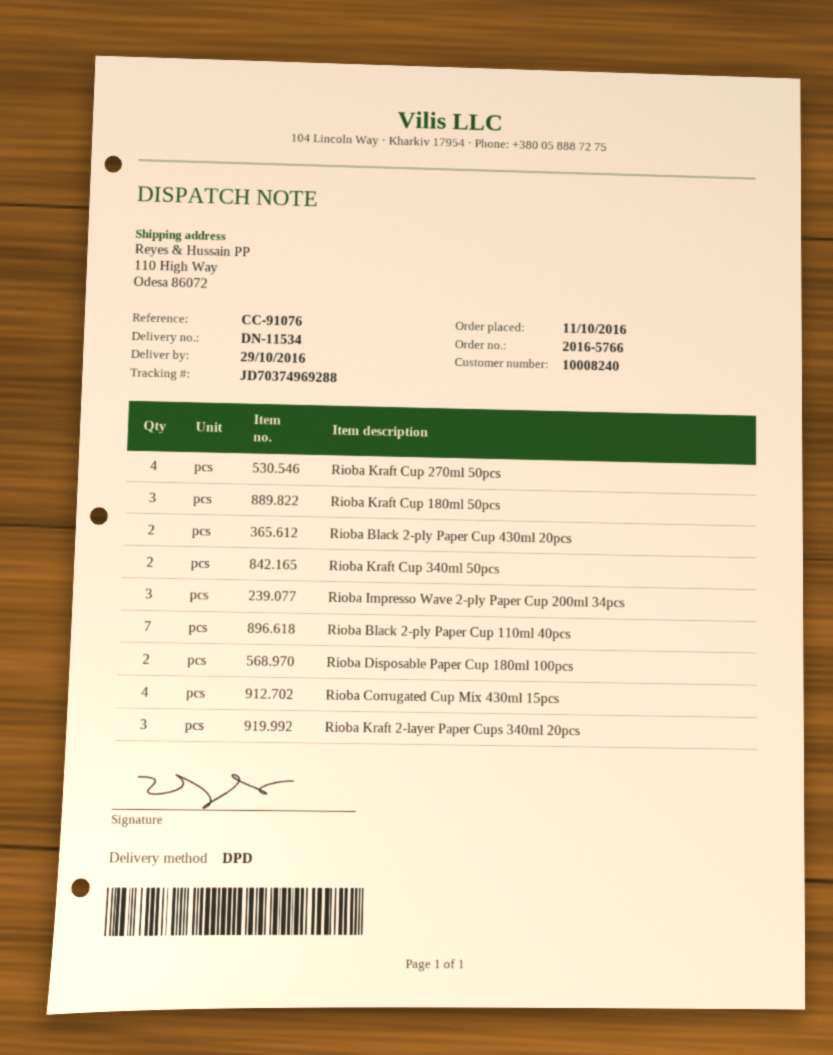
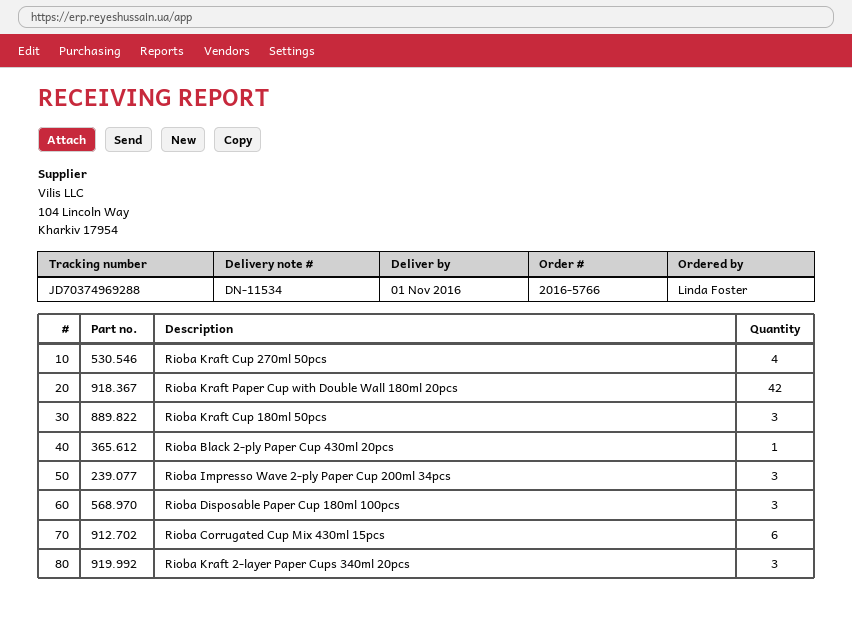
delivery date: 2016-10-29 -> 2016-11-01
Rioba Black 2-ply Paper Cup 430ml 20pcs: 2 -> 1
Rioba Kraft Cup 340ml 50pcs: 2 -> none
Rioba Black 2-ply Paper Cup 110ml 40pcs: 7 -> none
Rioba Disposable Paper Cup 180ml 100pcs: 2 -> 3
Rioba Corrugated Cup Mix 430ml 15pcs: 4 -> 6
Rioba Kraft Paper Cup with Double Wall 180ml 20pcs: none -> 42

